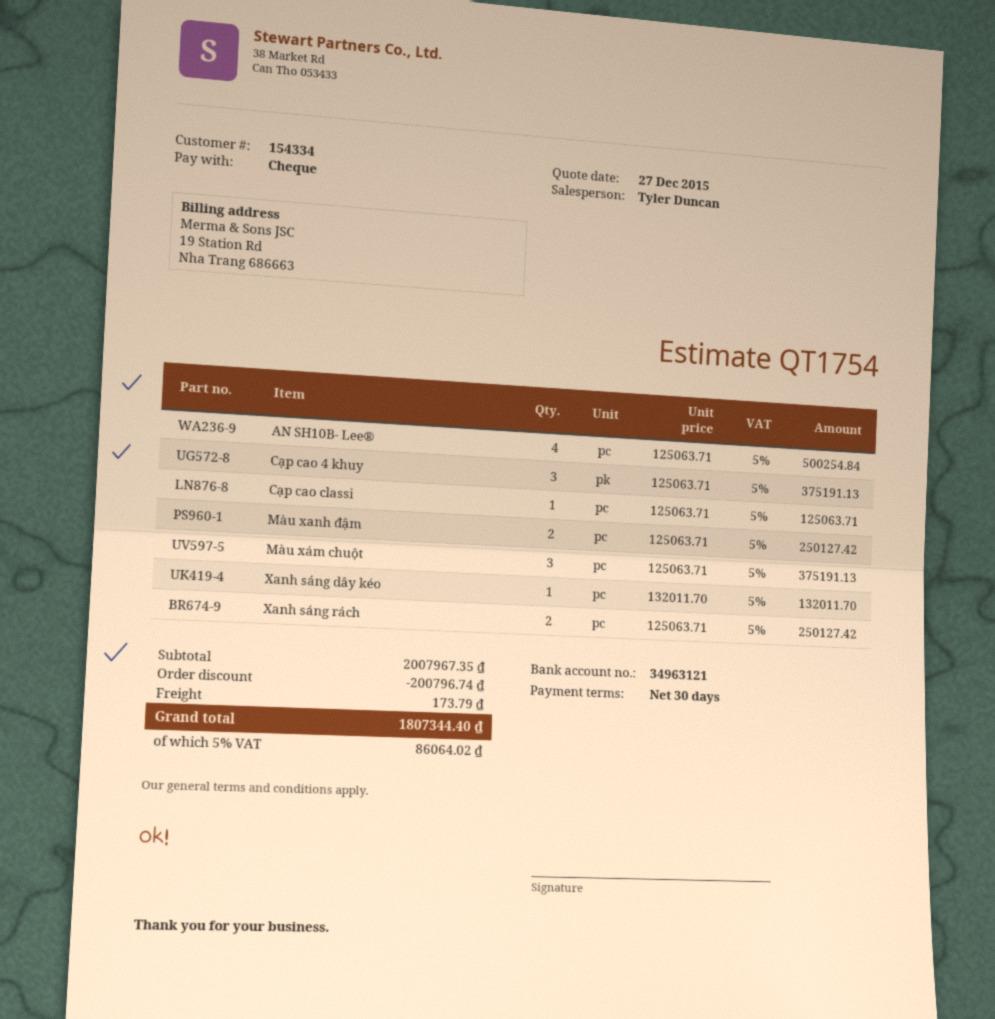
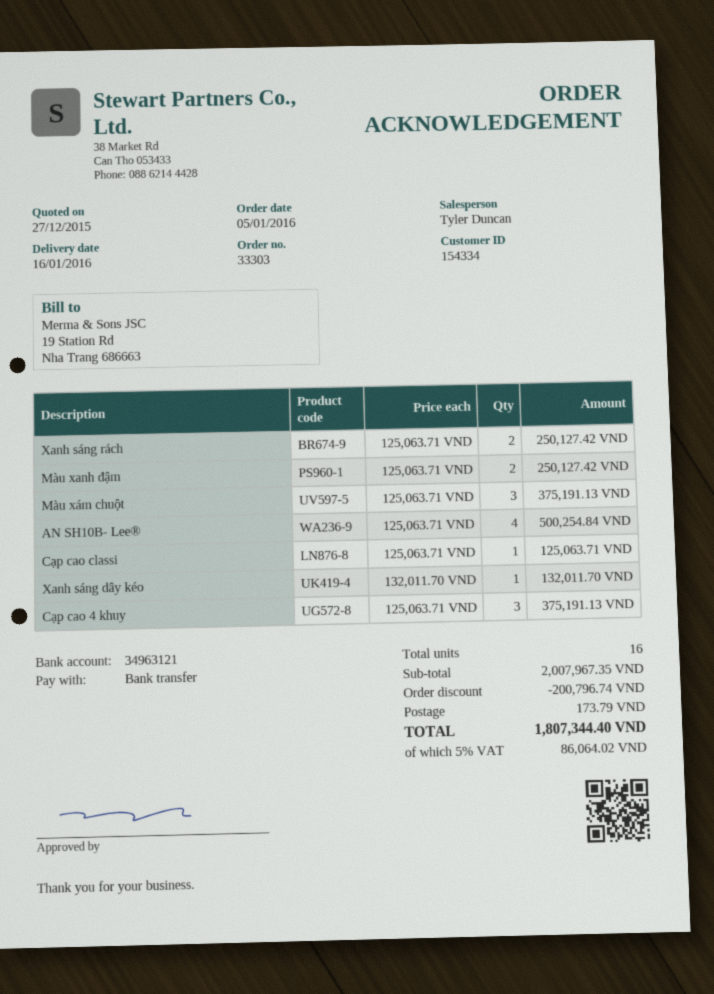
payment method: cheque -> bank transfer

